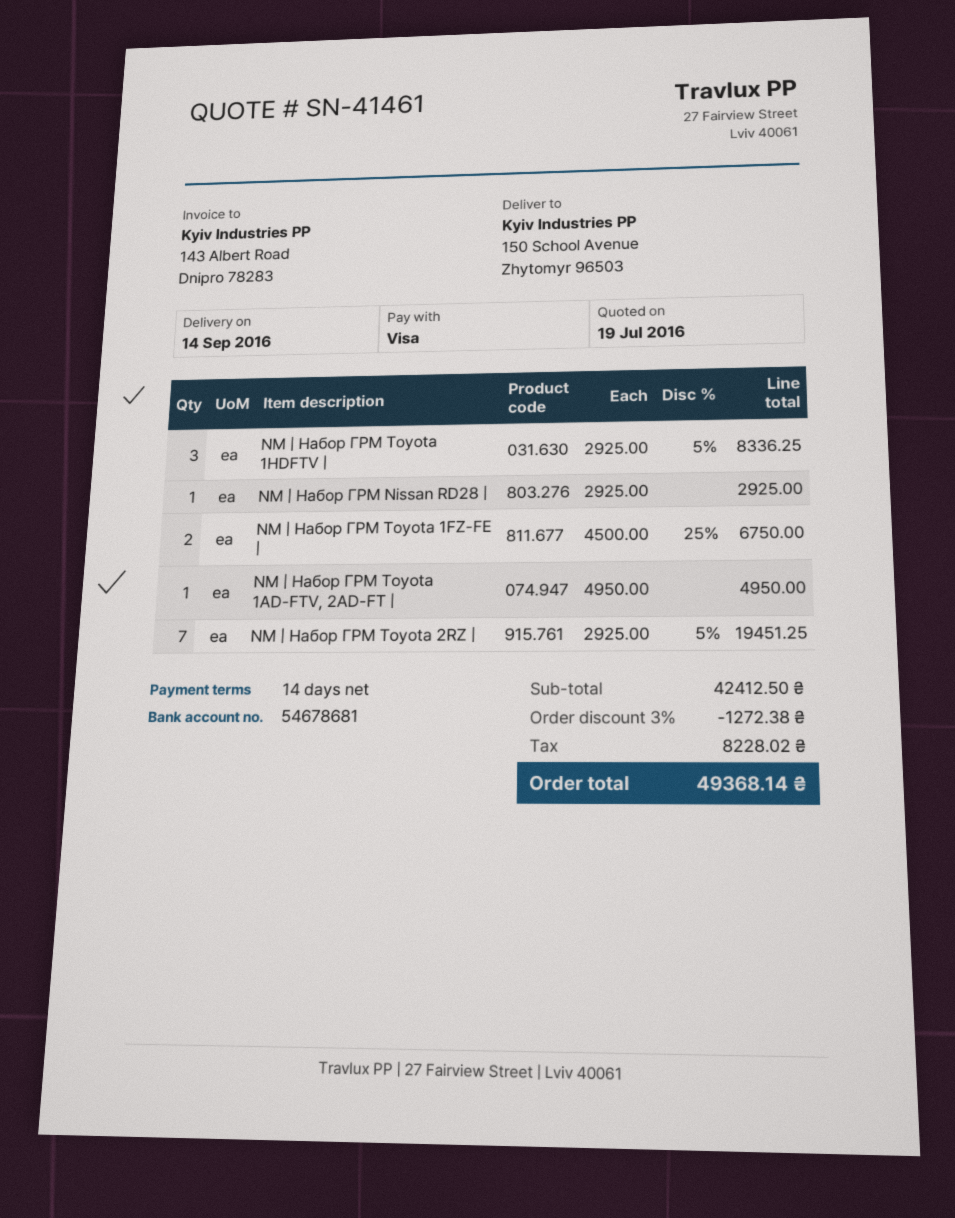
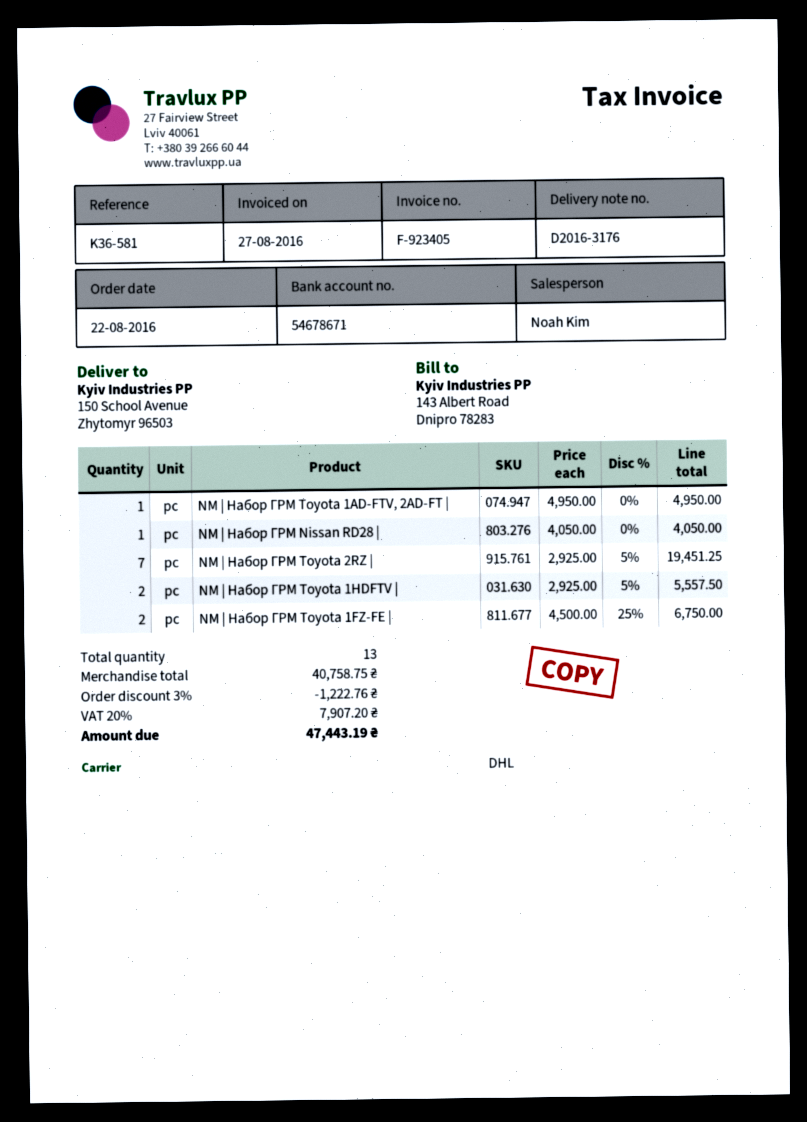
bank account: 54678681 -> 54678671
NM | Набор ГРМ Toyota 1HDFTV |: 3 x 2925.00 - 5% = 8336.25 -> 2 x 2925.00 - 5% = 5557.50
NM | Набор ГРМ Nissan RD28 |: 1 x 2925.00 = 2925.00 -> 1 x 4050.00 = 4050.00
subtotal: 42412.50 -> 40758.75
discount: 3% = 1272.38 -> 3% = 1222.76
tax: 8228.02 -> 7907.20
total: 49368.14 -> 47443.19

